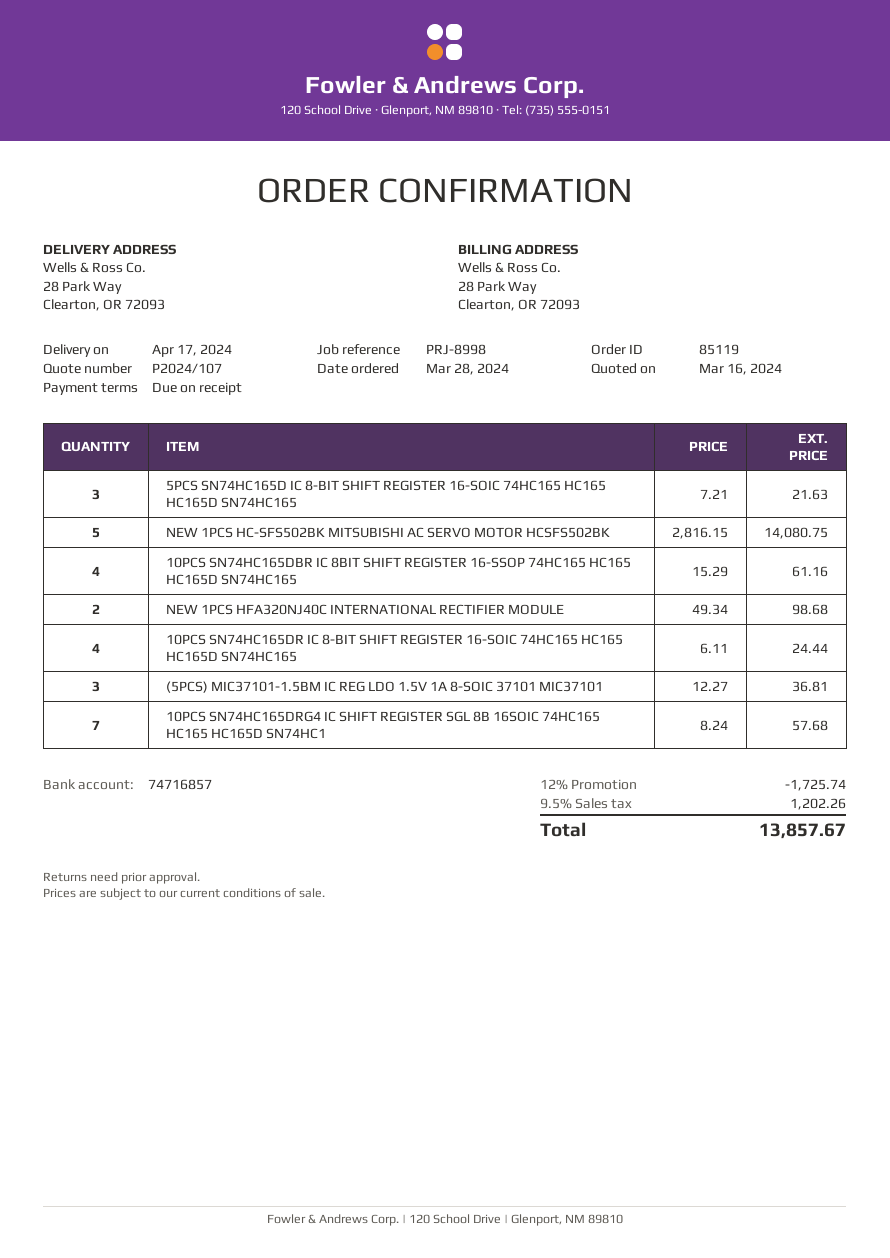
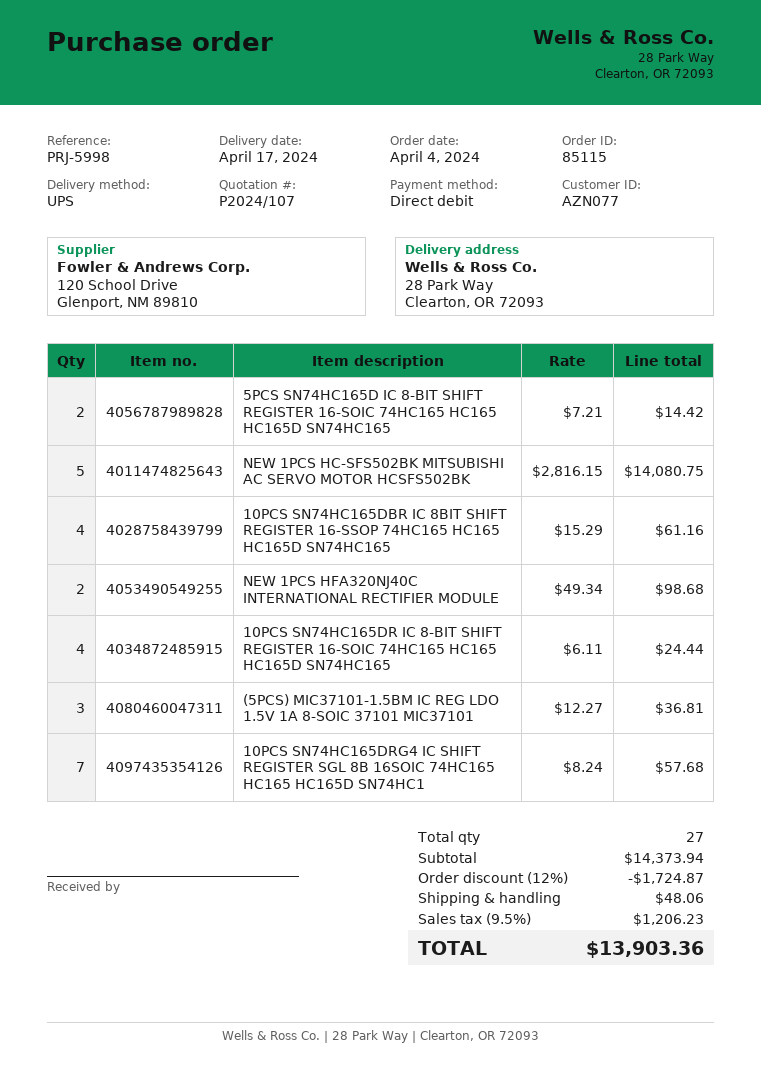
order number: 85119 -> 85115
order date: 2024-03-28 -> 2024-04-04
reference: PRJ-8998 -> PRJ-5998
5PCS SN74HC165D IC 8-BIT SHIFT REGISTER 16-SOIC 74HC165 HC165 HC165D SN74HC165: 3 x 7.21 = 21.63 -> 2 x 7.21 = 14.42
discount: 12% = 1725.74 -> 12% = 1724.87
shipping: none -> 48.06
tax: 9.5% = 1202.26 -> 9.5% = 1206.23
total: 13857.67 -> 13903.36

